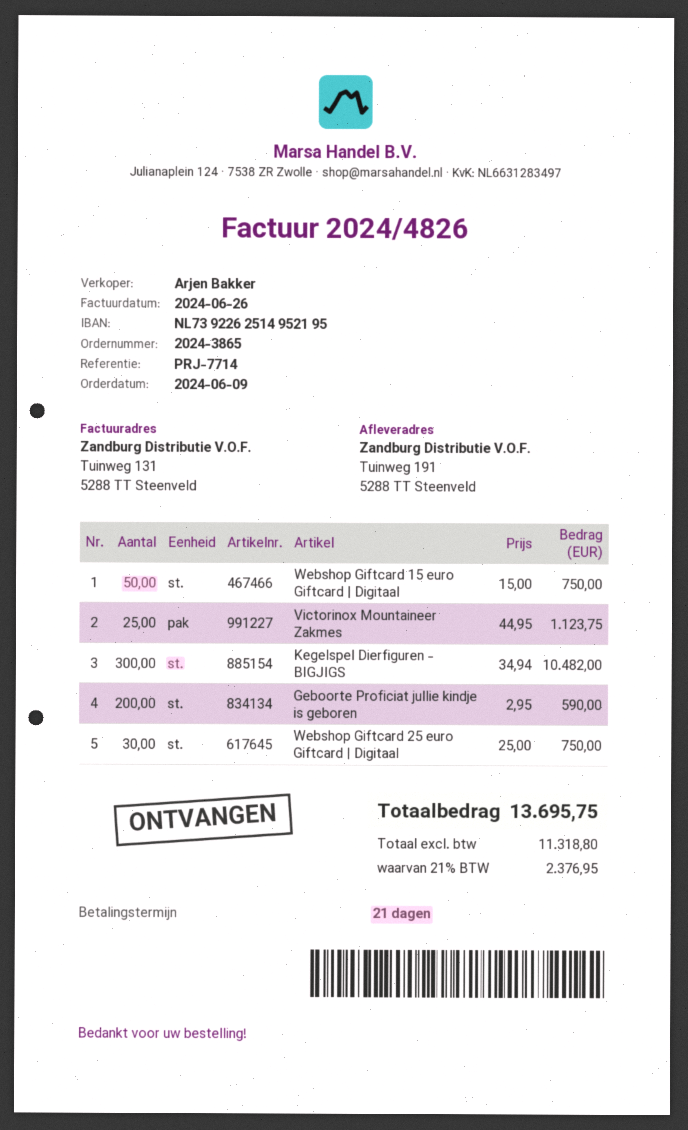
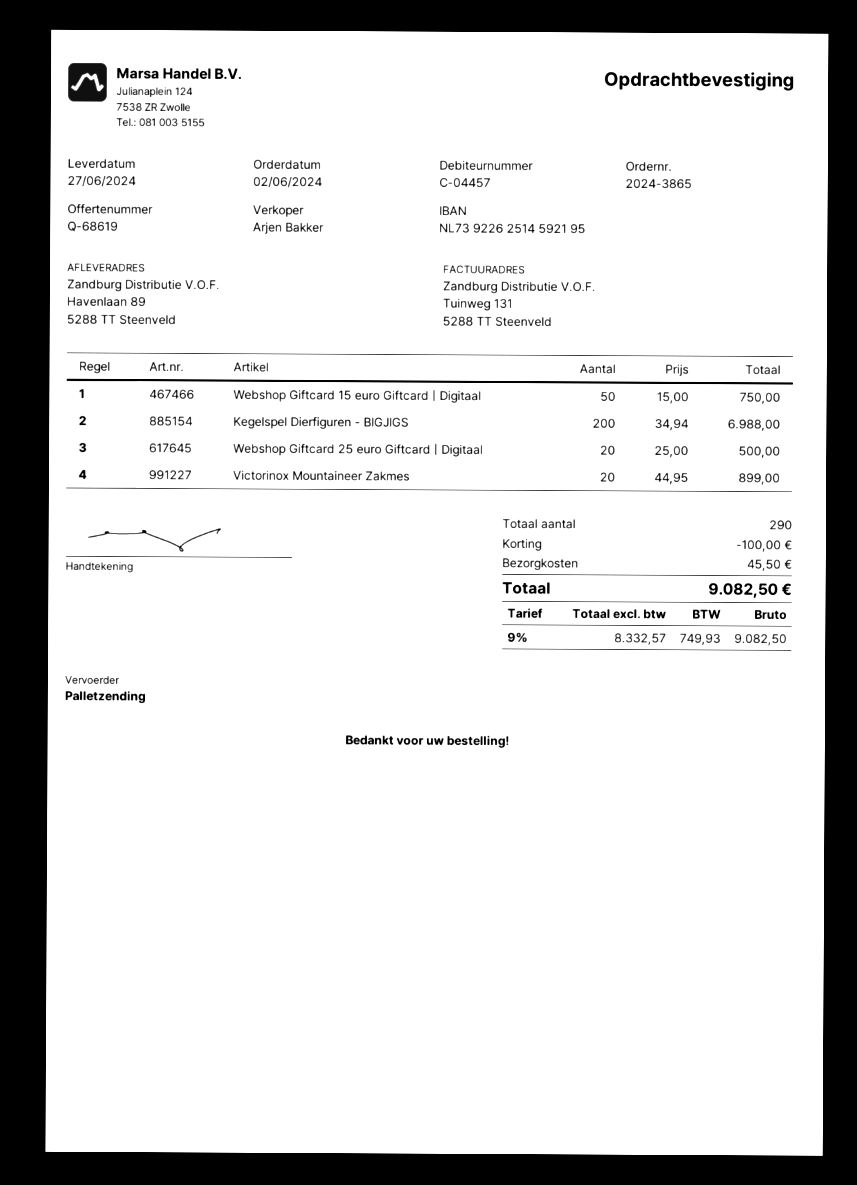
order date: 2024-06-09 -> 2024-06-02
bank account: NL7392262514952195 -> NL7392262514592195
ship to: Tuinweg 191, 5288 TT Steenveld -> Havenlaan 89, 5288 TT Steenveld
Victorinox Mountaineer Zakmes: 25 x 44.95 = 1123.75 -> 20 x 44.95 = 899.00
Kegelspel Dierfiguren - BIGJIGS: 300 x 34.94 = 10482.00 -> 200 x 34.94 = 6988.00
Geboorte Proficiat jullie kindje is geboren: 200 x 2.95 = 590.00 -> none
Webshop Giftcard 25 euro Giftcard | Digitaal: 30 x 25.00 = 750.00 -> 20 x 25.00 = 500.00
discount: none -> 100.00
shipping: none -> 45.50
net: 11318.80 -> 8332.57
tax: 21% = 2376.95 -> 9% = 749.93
total: 13695.75 -> 9082.50

